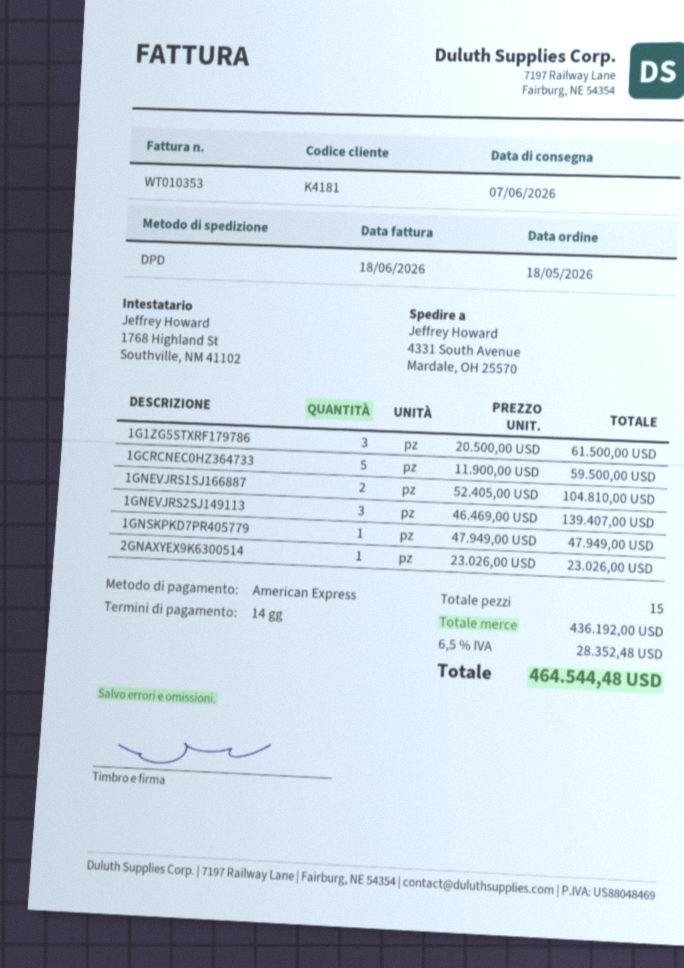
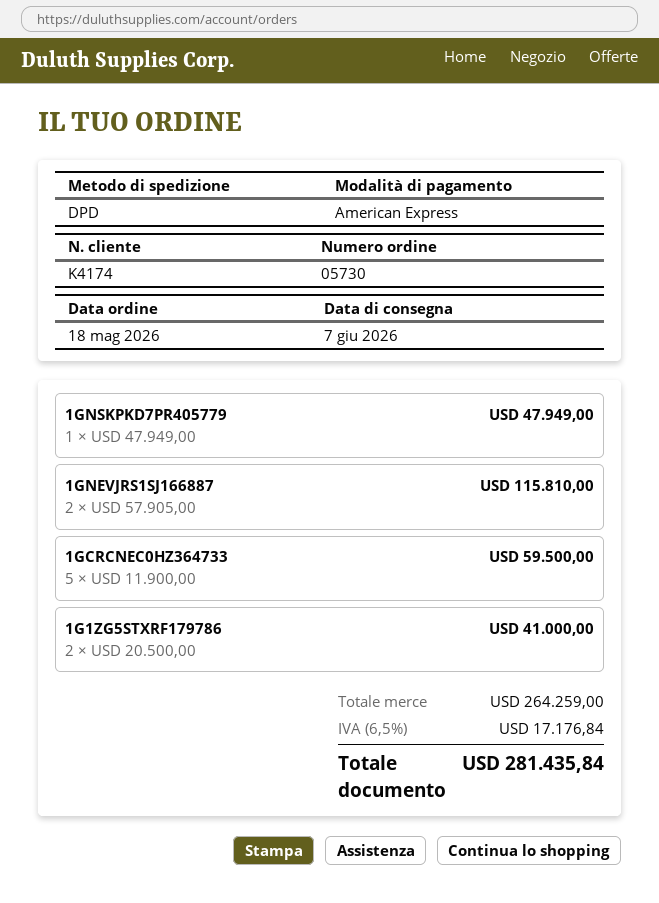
customer number: K4181 -> K4174
1G1ZG5STXRF179786: 3 x 20500.00 = 61500.00 -> 2 x 20500.00 = 41000.00
1GNEVJRS1SJ166887: 2 x 52405.00 = 104810.00 -> 2 x 57905.00 = 115810.00
1GNEVJRS2SJ149113: 3 x 46469.00 = 139407.00 -> none
2GNAXYEX9K6300514: 1 x 23026.00 = 23026.00 -> none
subtotal: 436192.00 -> 264259.00
tax: 6.5% = 28352.48 -> 6.5% = 17176.84
total: 464544.48 -> 281435.84

